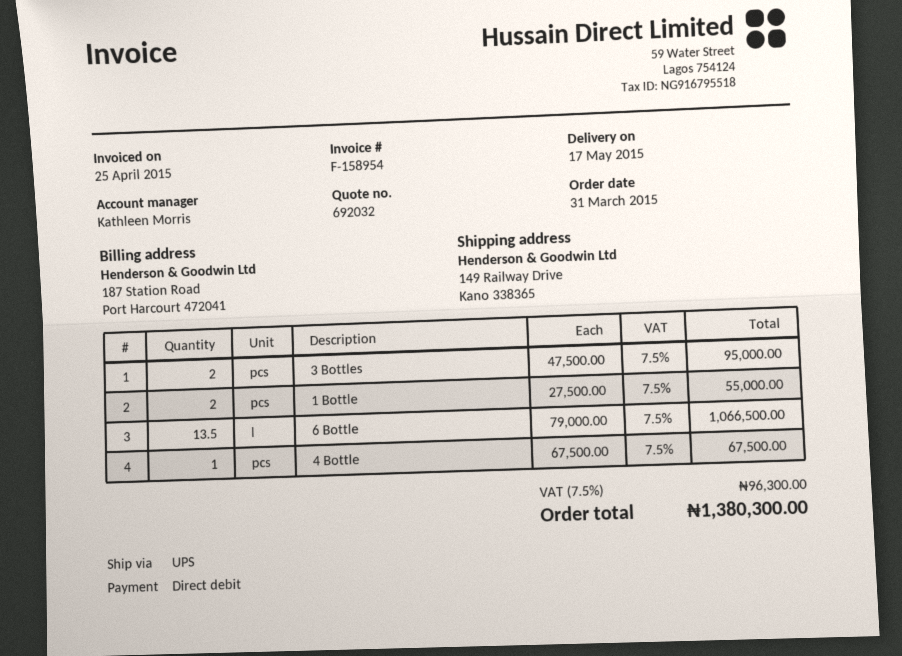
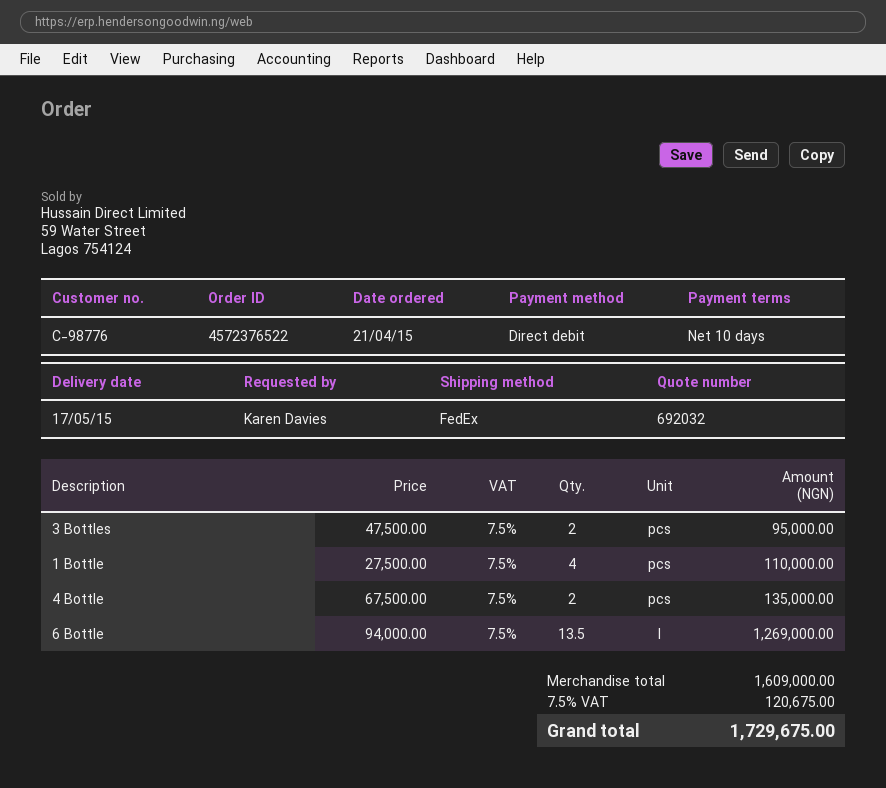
order date: 2015-03-31 -> 2015-04-21
shipping method: UPS -> FedEx
1 Bottle: 2 x 27500.00 = 55000.00 -> 4 x 27500.00 = 110000.00
6 Bottle: 13.5 x 79000.00 = 1066500.00 -> 13.5 x 94000.00 = 1269000.00
4 Bottle: 1 x 67500.00 = 67500.00 -> 2 x 67500.00 = 135000.00
tax: 7.5% = 96300.00 -> 7.5% = 120675.00
total: 1380300.00 -> 1729675.00

